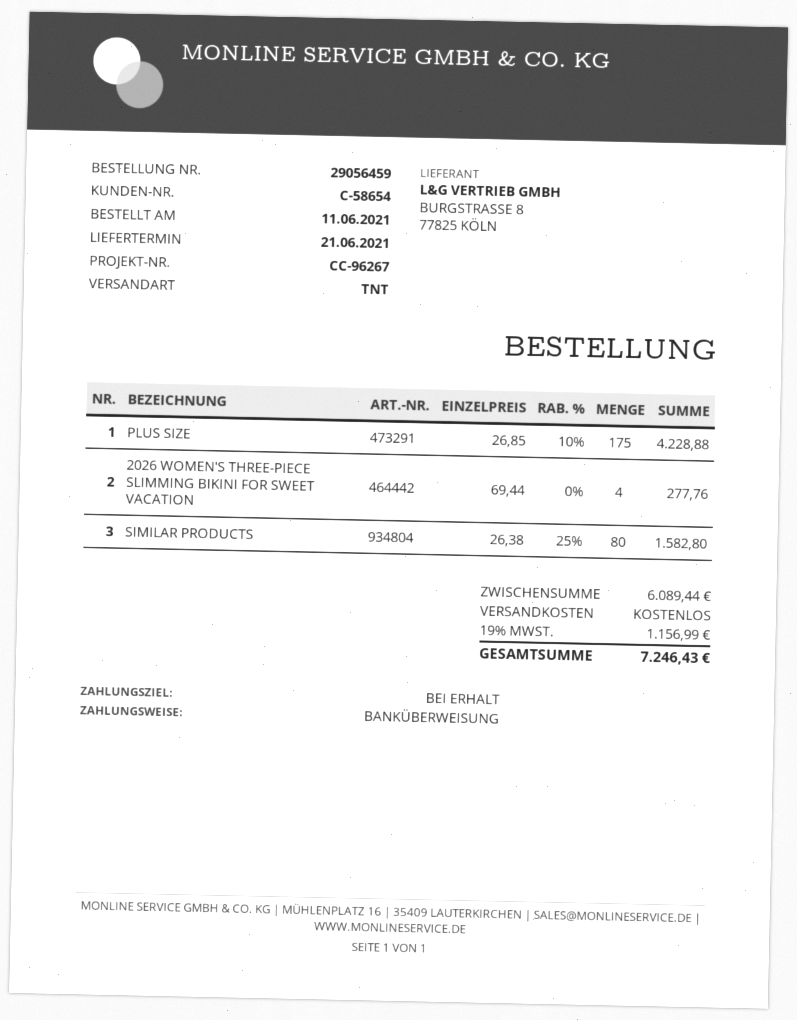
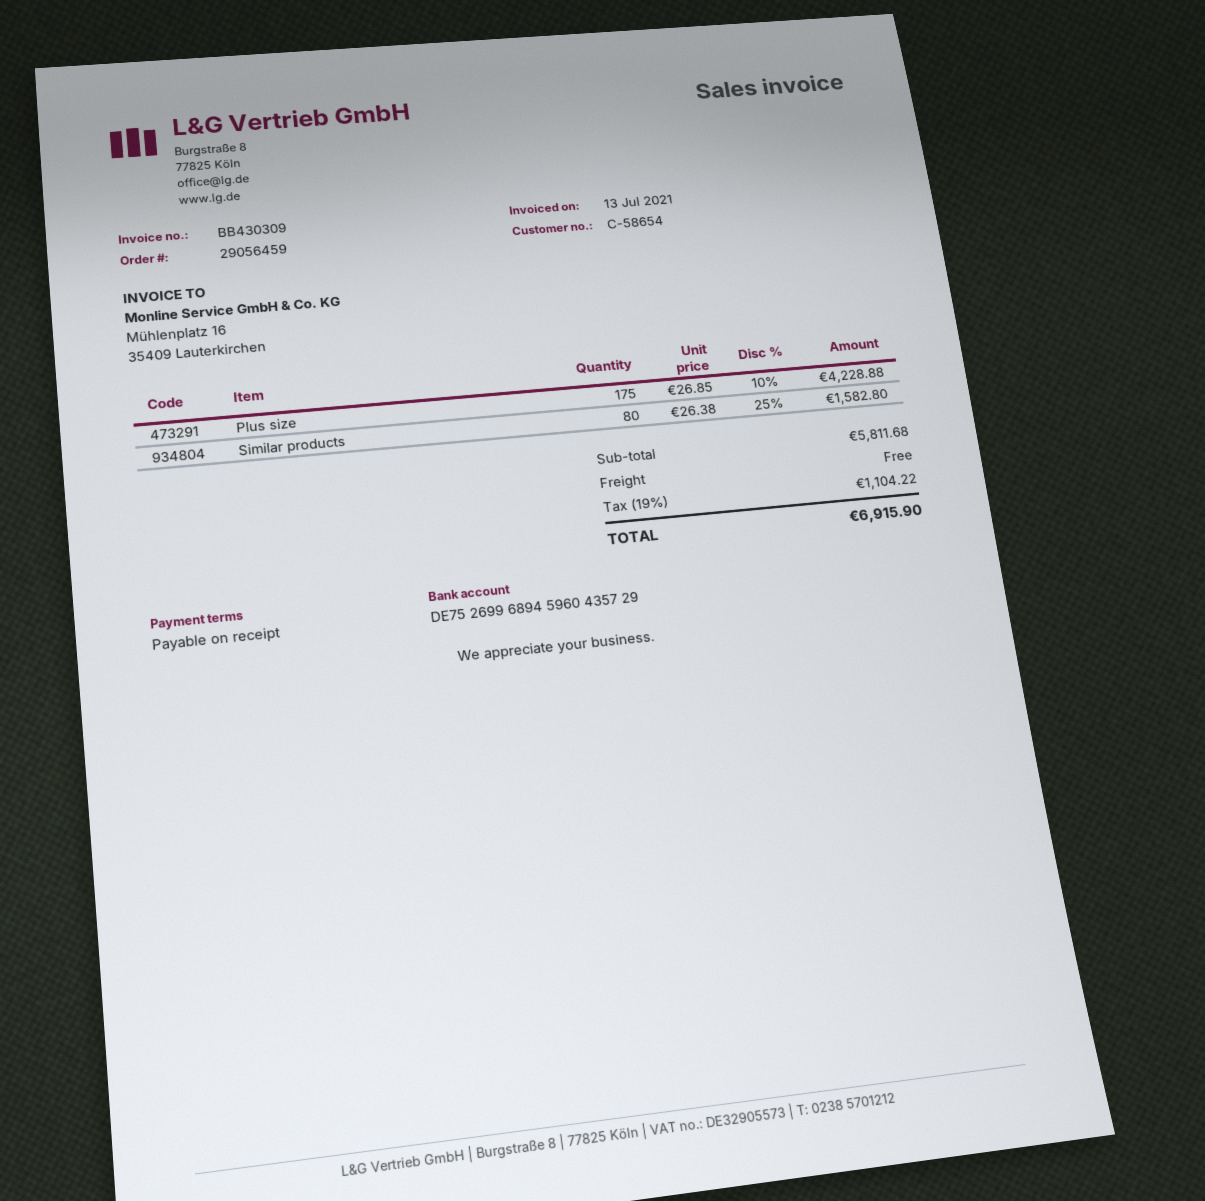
2026 WOMEN'S THREE-PIECE SLIMMING BIKINI FOR SWEET VACATION: 4 x 69.44 = 277.76 -> none
subtotal: 6089.44 -> 5811.68
tax: 19% = 1156.99 -> 19% = 1104.22
total: 7246.43 -> 6915.90

